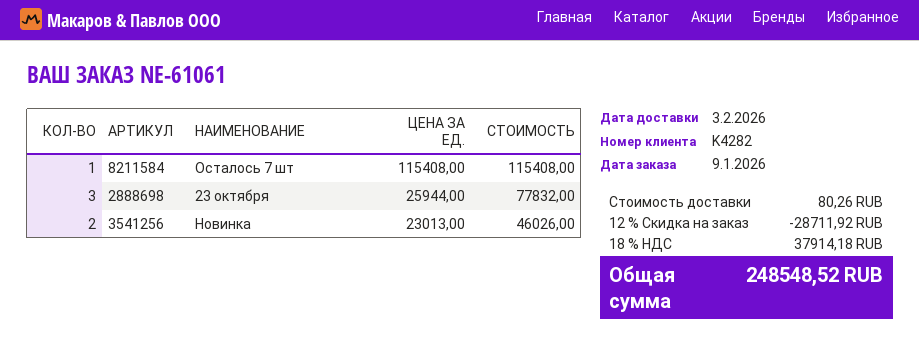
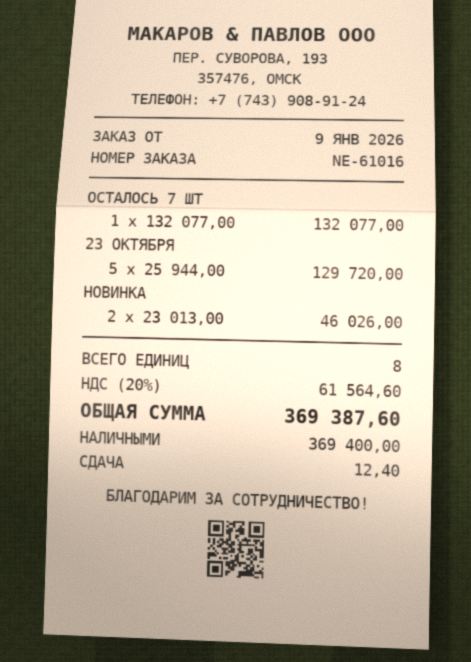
order number: NE-61061 -> NE-61016
Осталось 7 шт: 1 x 115408.00 = 115408.00 -> 1 x 132077.00 = 132077.00
23 октября: 3 x 25944.00 = 77832.00 -> 5 x 25944.00 = 129720.00
discount: 12% = 28711.92 -> none
shipping: 80.26 -> none
tax: 18% = 37914.18 -> 20% = 61564.60
total: 248548.52 -> 369387.60

